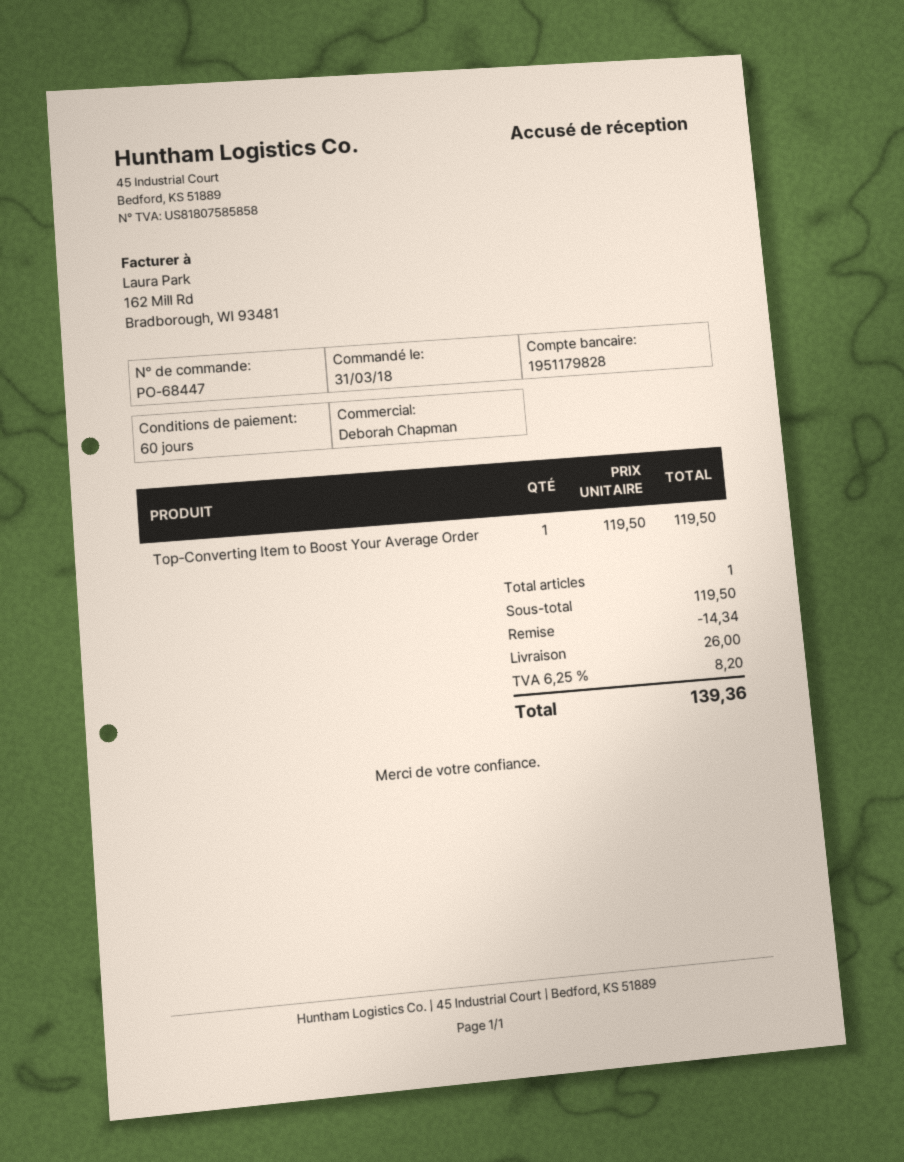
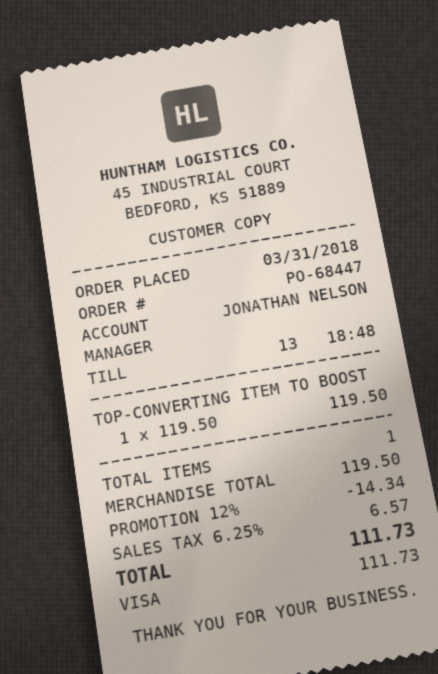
sales rep: Deborah Chapman -> JONATHAN NELSON
shipping: 26.00 -> none
tax: 6.25% = 8.20 -> 6.25% = 6.57
total: 139.36 -> 111.73

